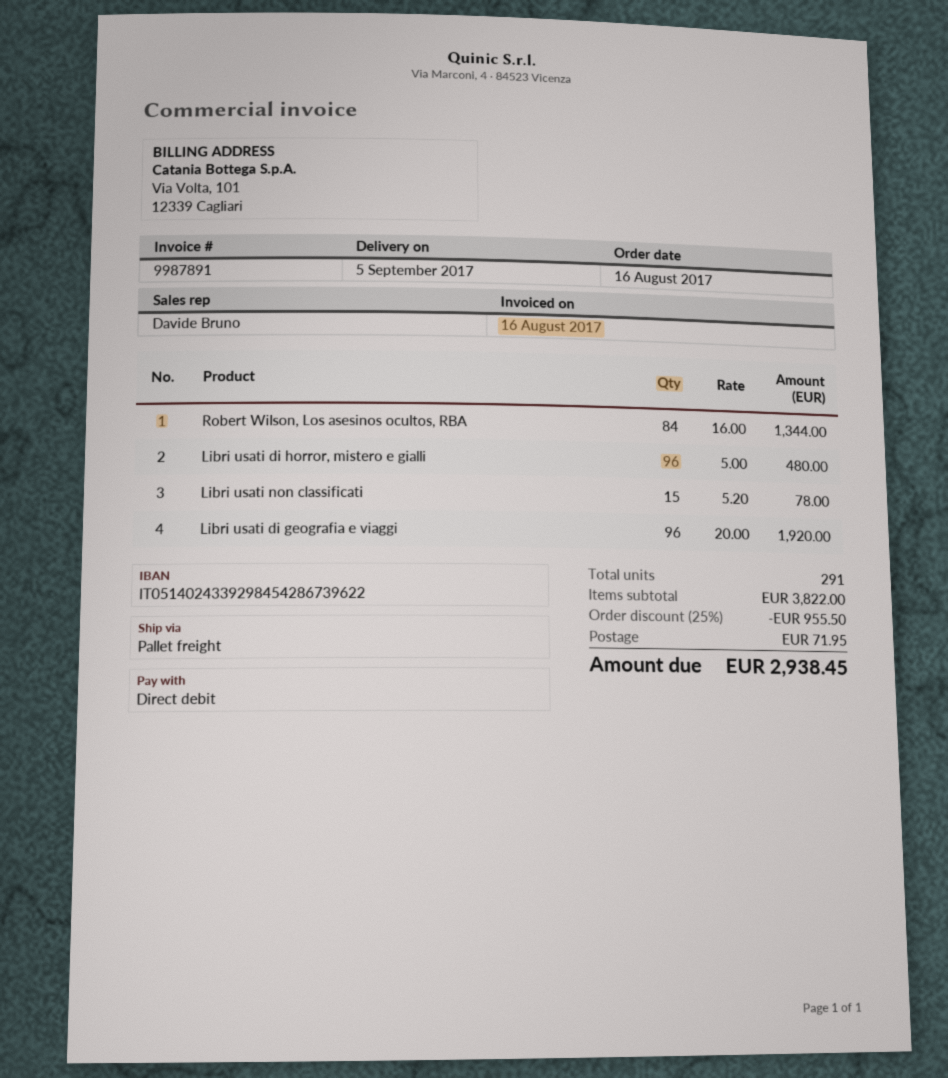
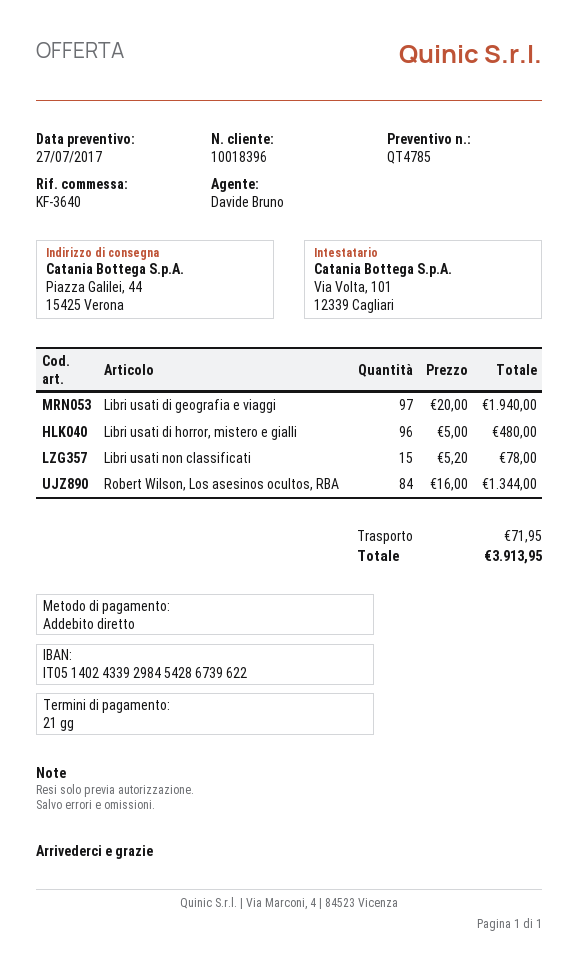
Libri usati di geografia e viaggi: 96 x 20.00 = 1920.00 -> 97 x 20.00 = 1940.00
discount: 25% = 955.50 -> none
total: 2938.45 -> 3913.95

